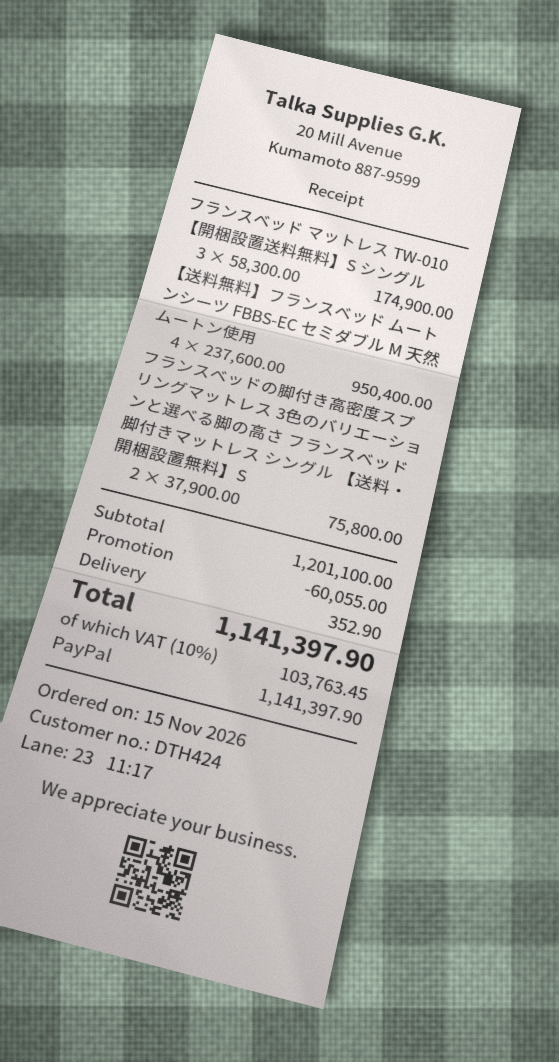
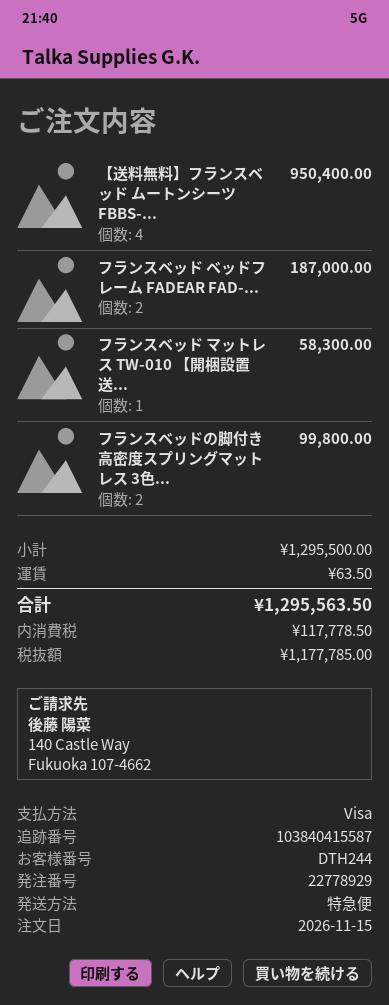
customer number: DTH424 -> DTH244
payment method: PayPal -> Visa
フランスベッド マットレス TW-010 【開梱設置送料無料】S シングル: 3 for 174900.00 -> 1 for 58300.00
フランスベッドの脚付き高密度スプリングマットレス 3色のバリエーションと選べる脚の高さ フランスベッド 脚付きマットレス シングル 【送料・開梱設置無料】S: 2 for 75800.00 -> 2 for 99800.00
フランスベッド ベッドフレーム FADEAR FAD-...: none -> 2 for 187000.00
subtotal: 1201100.00 -> 1295500.00
discount: 60055.00 -> none
shipping: 352.90 -> 63.50
tax: 103763.45 -> 117778.50
total: 1141397.90 -> 1295563.50

